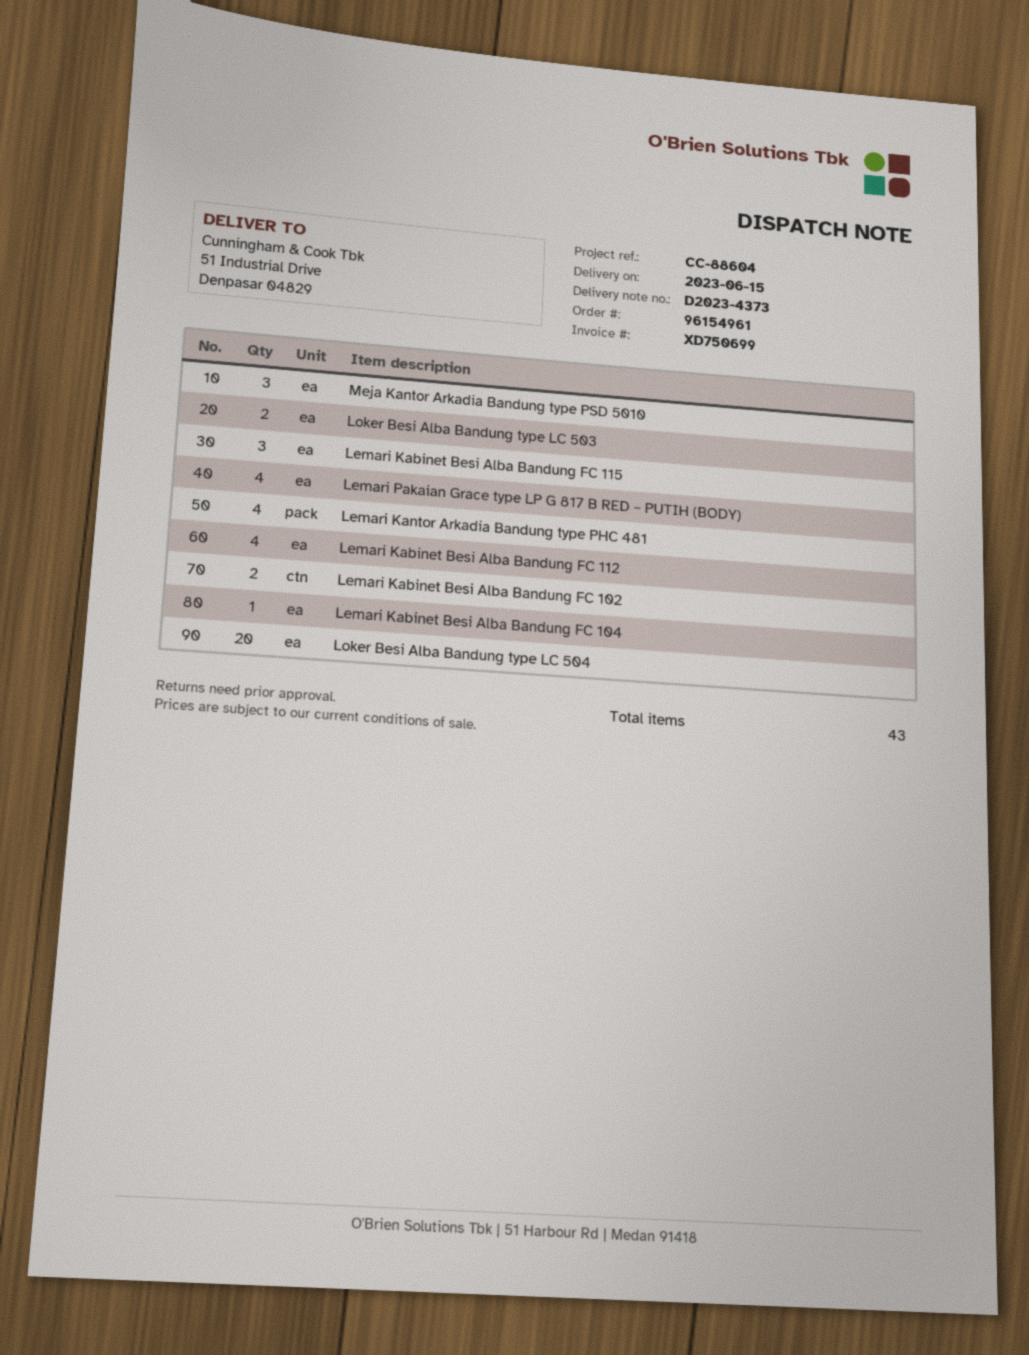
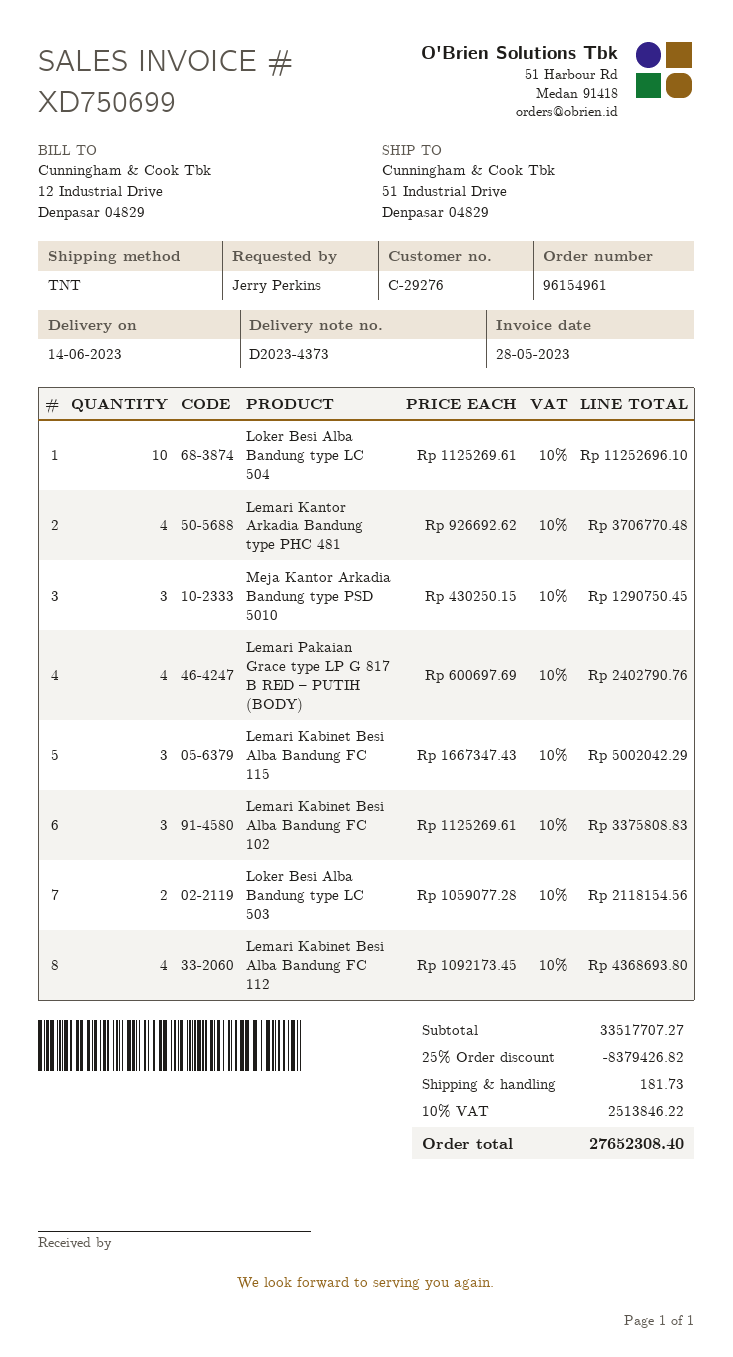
delivery date: 2023-06-15 -> 2023-06-14
Lemari Kabinet Besi Alba Bandung FC 102: 2 -> 3
Lemari Kabinet Besi Alba Bandung FC 104: 1 -> none
Loker Besi Alba Bandung type LC 504: 20 -> 10

